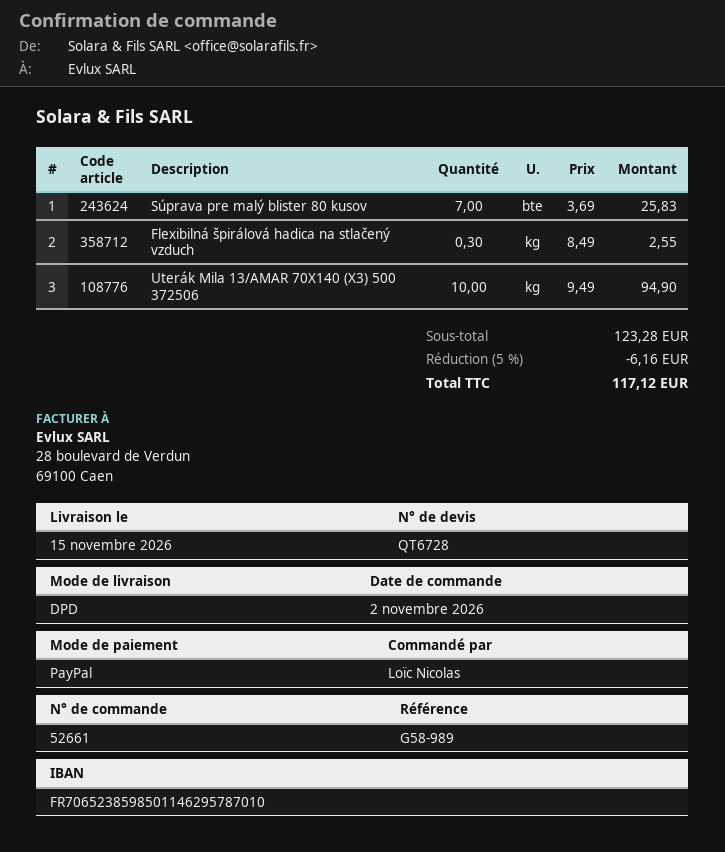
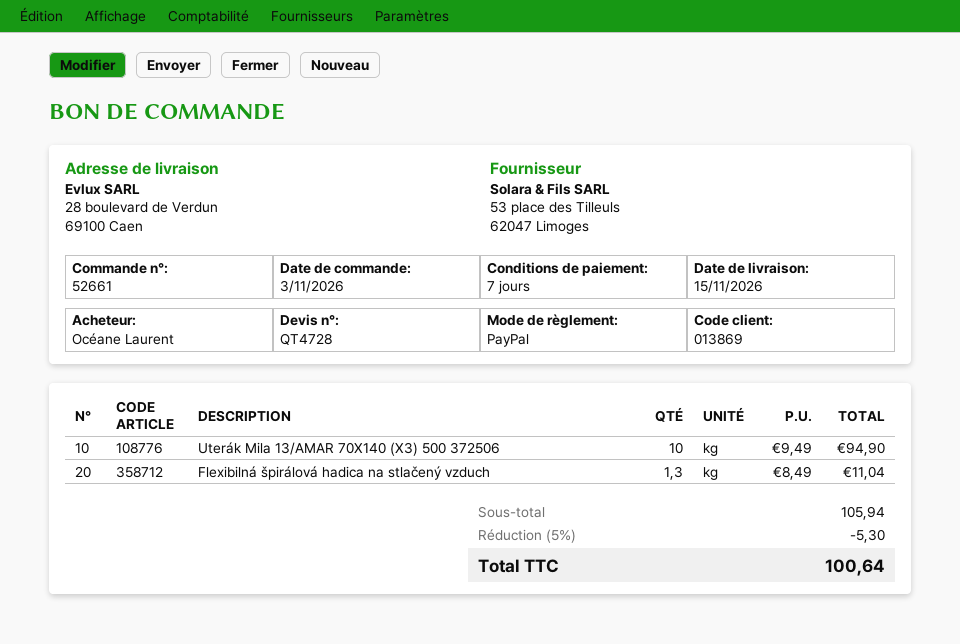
quote number: QT6728 -> QT4728
order date: 2026-11-02 -> 2026-11-03
ordered by: Loïc Nicolas -> Océane Laurent
Súprava pre malý blister 80 kusov: 7 x 3.69 = 25.83 -> none
Flexibilná špirálová hadica na stlačený vzduch: 0.3 x 8.49 = 2.55 -> 1.3 x 8.49 = 11.04
subtotal: 123.28 -> 105.94
discount: 5% = 6.16 -> 5% = 5.30
total: 117.12 -> 100.64

